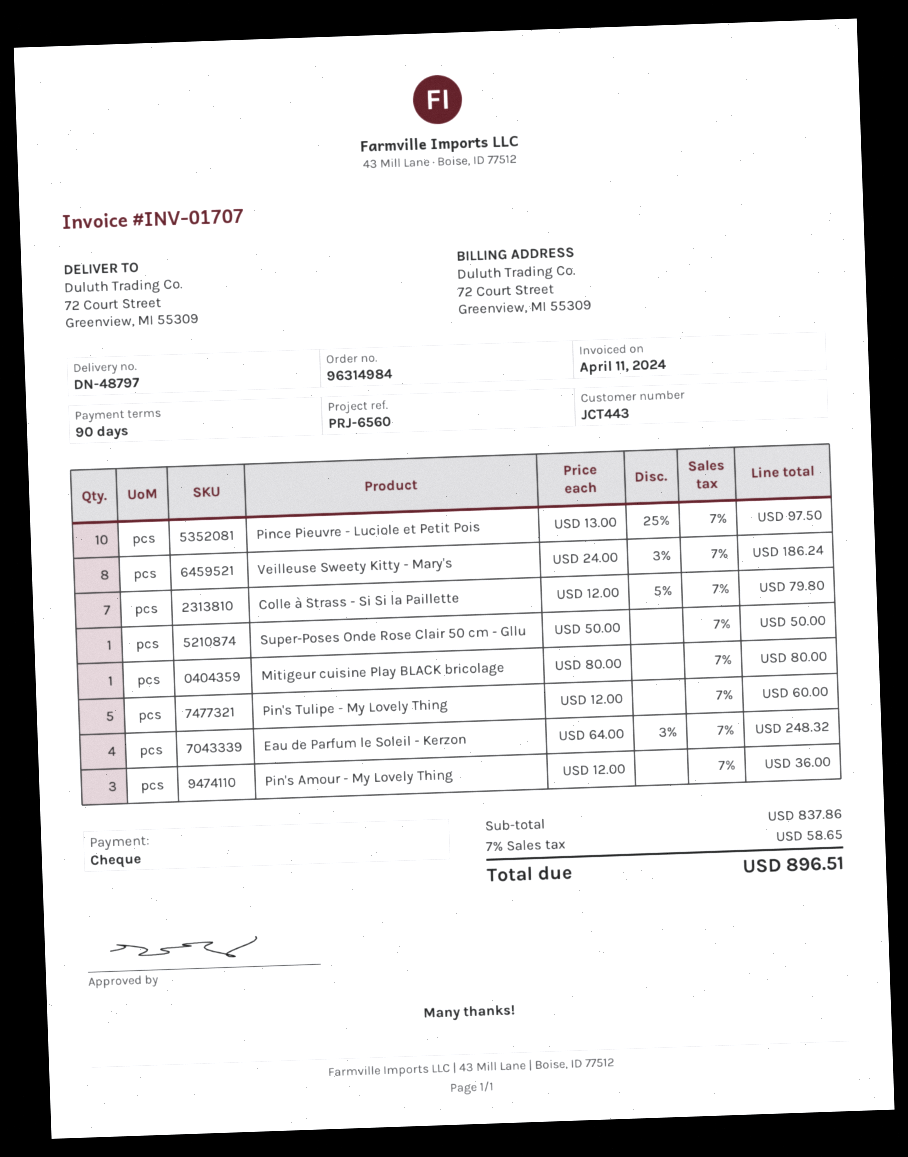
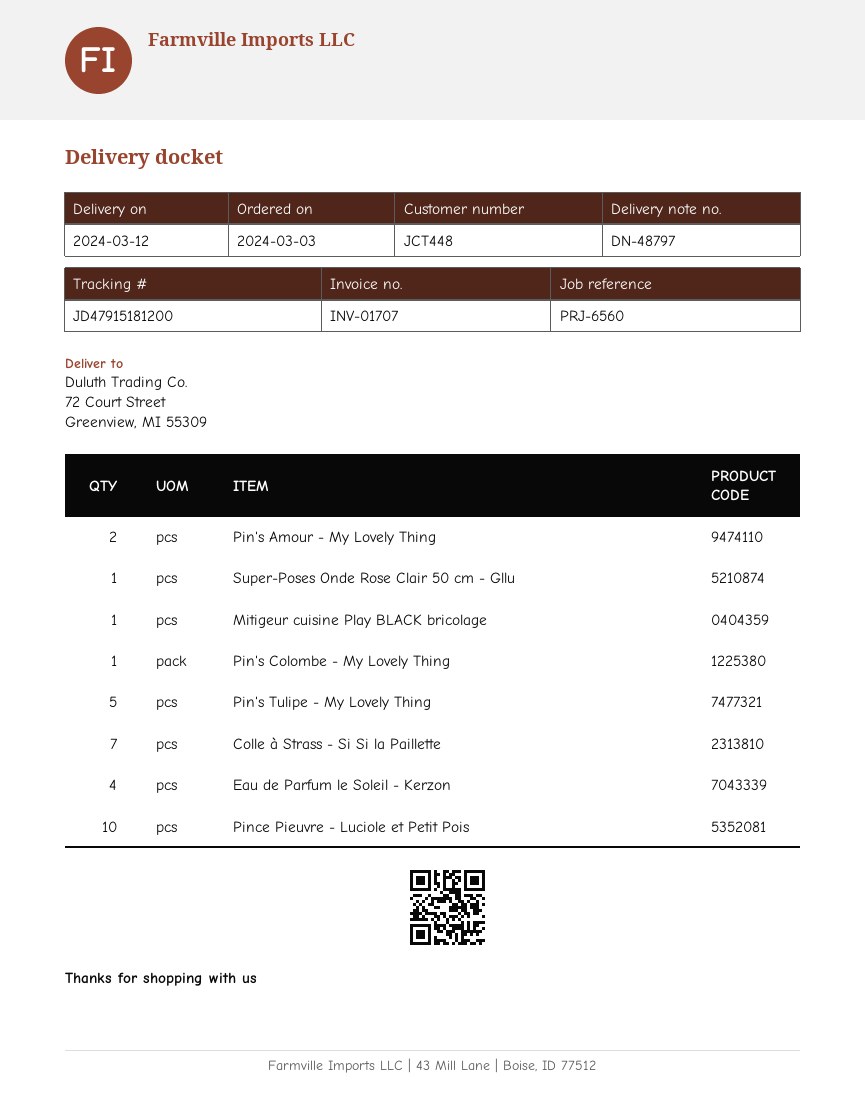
customer number: JCT443 -> JCT448
Veilleuse Sweety Kitty - Mary's: 8 -> none
Pin's Amour - My Lovely Thing: 3 -> 2
Pin's Colombe - My Lovely Thing: none -> 1

